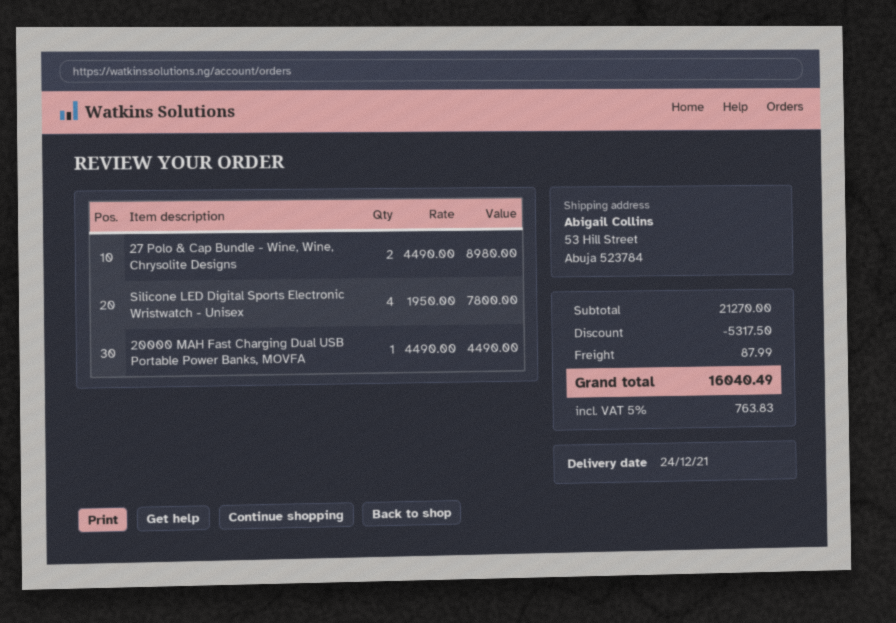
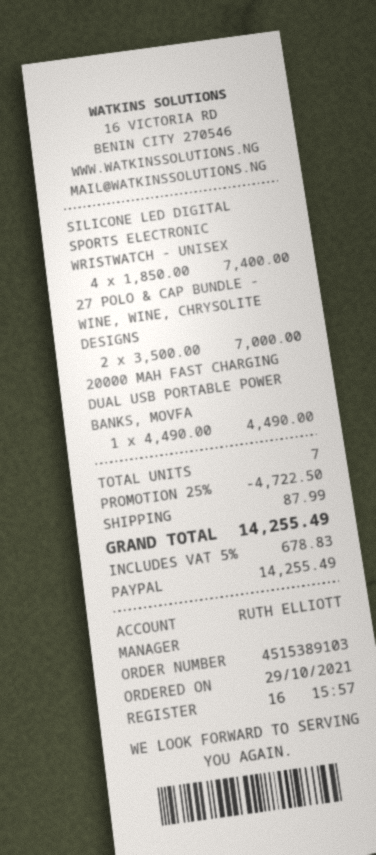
27 Polo & Cap Bundle - Wine, Wine, Chrysolite Designs: 2 x 4490.00 = 8980.00 -> 2 x 3500.00 = 7000.00
Silicone LED Digital Sports Electronic Wristwatch - Unisex: 4 x 1950.00 = 7800.00 -> 4 x 1850.00 = 7400.00
discount: 5317.50 -> 4722.50
tax: 5% = 763.83 -> 5% = 678.83
total: 16040.49 -> 14255.49

